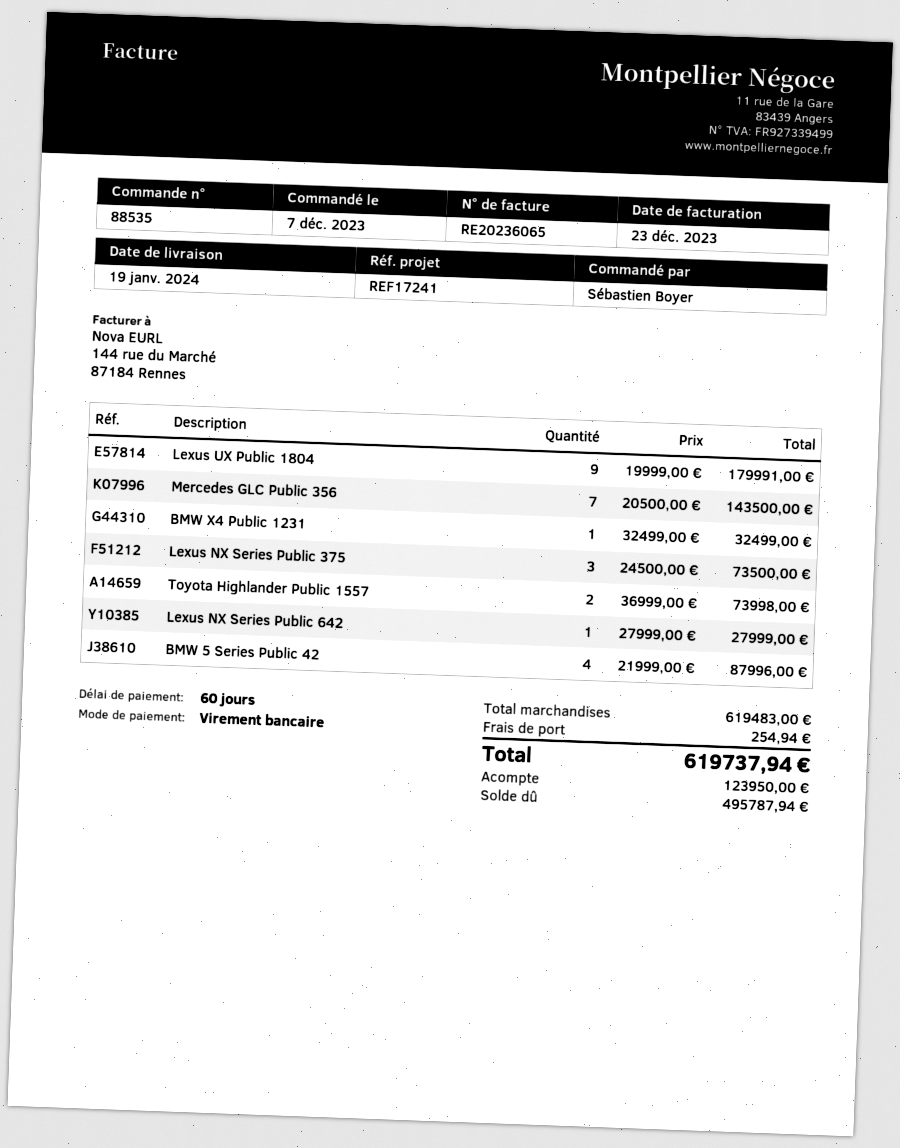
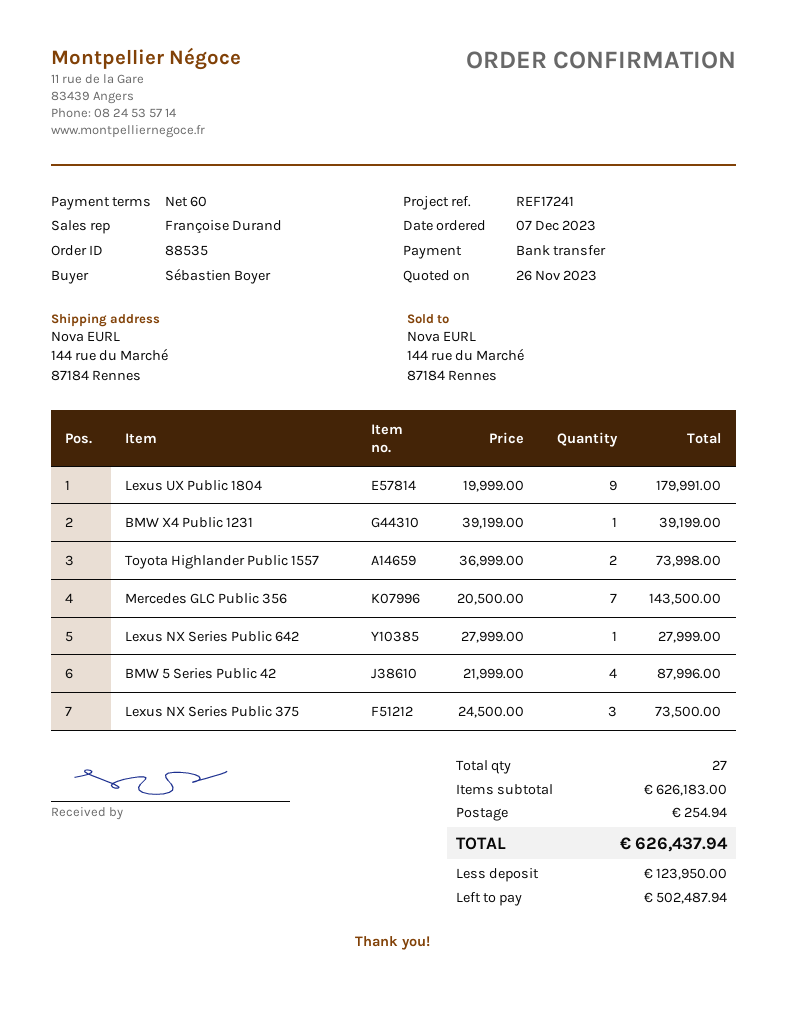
BMW X4 Public 1231: 1 x 32499.00 = 32499.00 -> 1 x 39199.00 = 39199.00
subtotal: 619483.00 -> 626183.00
total: 619737.94 -> 626437.94
balance: 495787.94 -> 502487.94

